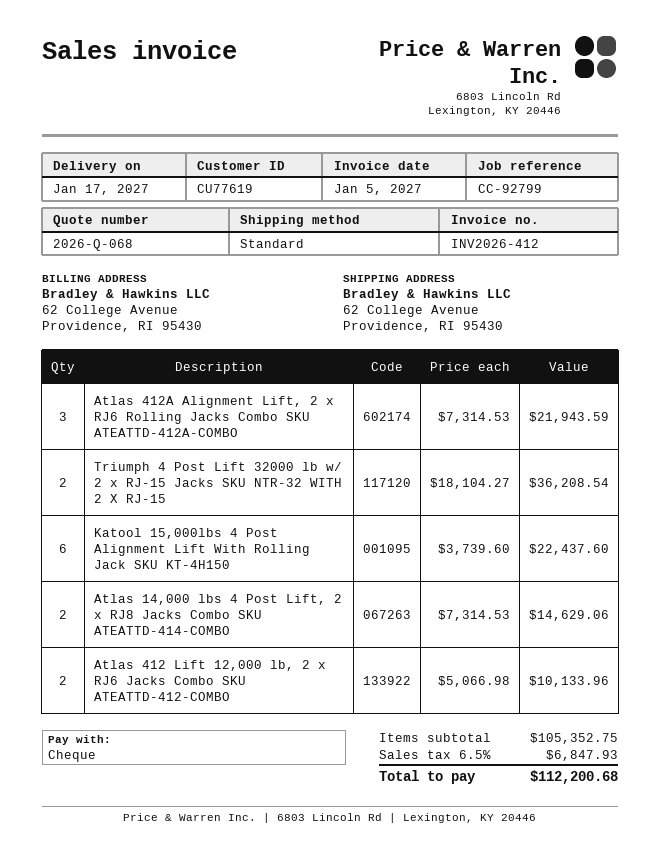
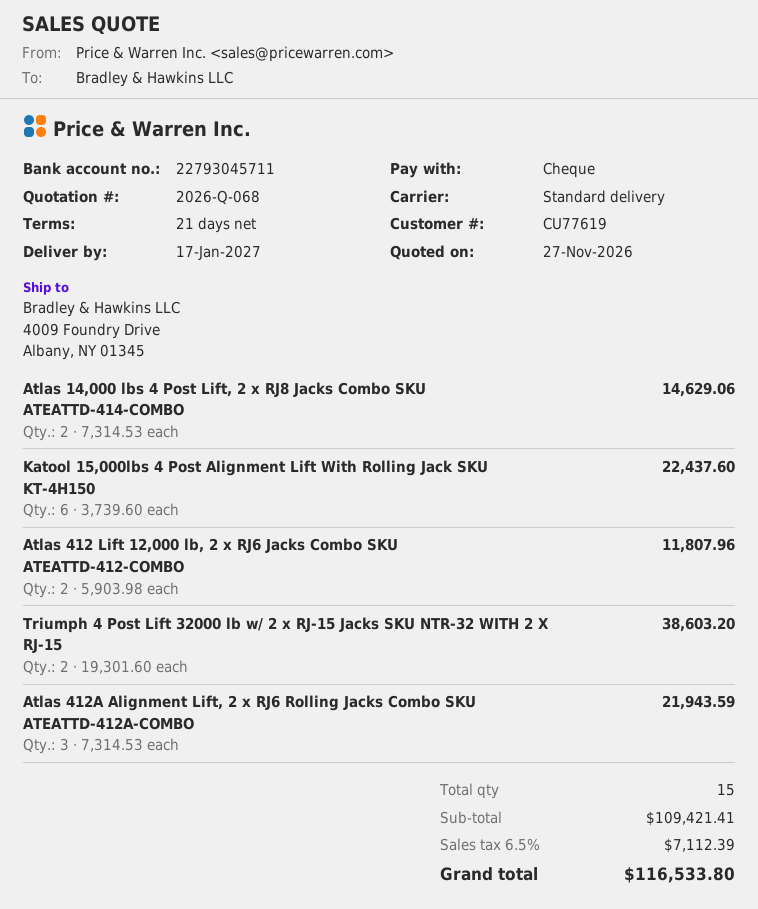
ship to: 62 College Avenue, Providence, RI 95430 -> 4009 Foundry Drive, Albany, NY 01345
Triumph 4 Post Lift 32000 lb w/ 2 x RJ-15 Jacks SKU NTR-32 WITH 2 X RJ-15: 2 x 18104.27 = 36208.54 -> 2 x 19301.60 = 38603.20
Atlas 412 Lift 12,000 lb, 2 x RJ6 Jacks Combo SKU ATEATTD-412-COMBO: 2 x 5066.98 = 10133.96 -> 2 x 5903.98 = 11807.96
subtotal: 105352.75 -> 109421.41
tax: 6.5% = 6847.93 -> 6.5% = 7112.39
total: 112200.68 -> 116533.80

